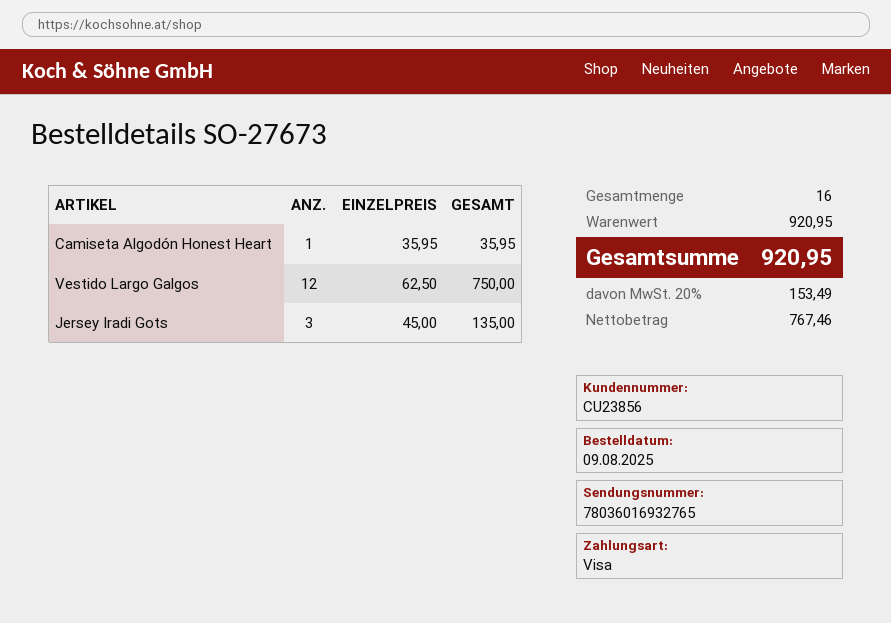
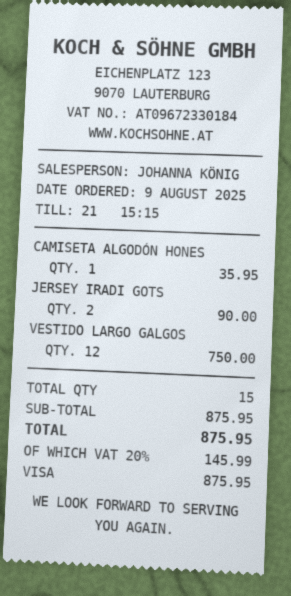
Jersey Iradi Gots: 3 for 135.00 -> 2 for 90.00
total quantity: 16 -> 15
subtotal: 920.95 -> 875.95
tax: 20% = 153.49 -> 20% = 145.99
total: 920.95 -> 875.95

